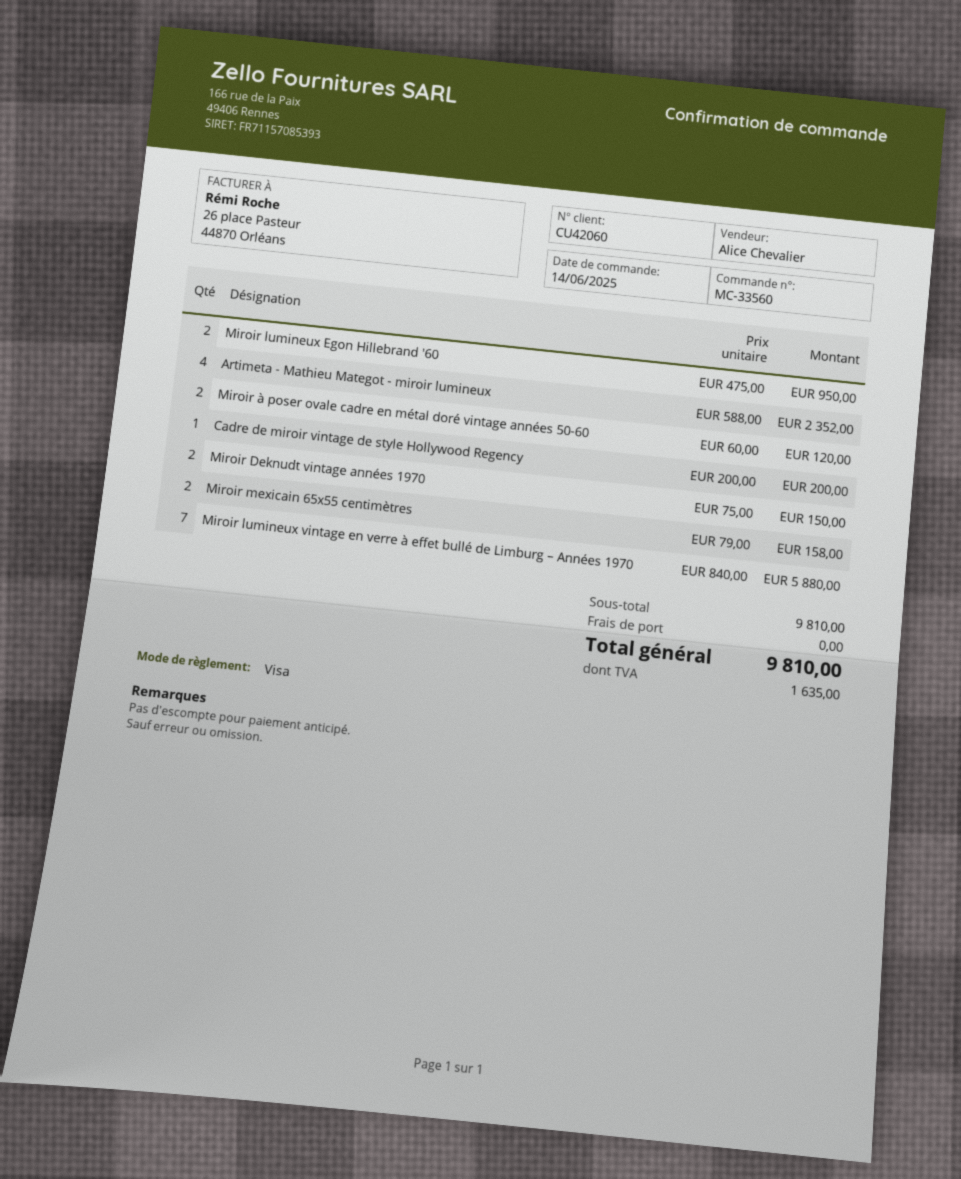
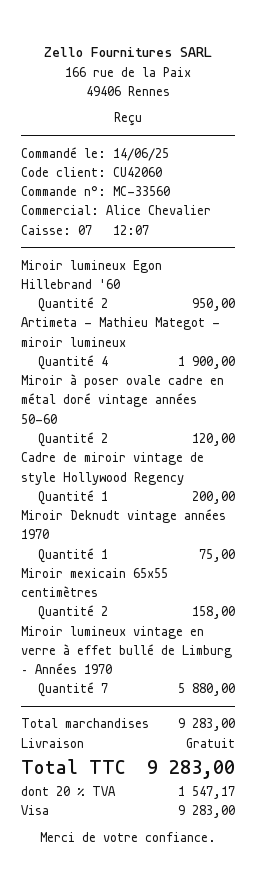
Artimeta - Mathieu Mategot - miroir lumineux: 4 for 2352.00 -> 4 for 1900.00
Miroir Deknudt vintage années 1970: 2 for 150.00 -> 1 for 75.00
subtotal: 9810.00 -> 9283.00
tax: 1635.00 -> 1547.17
total: 9810.00 -> 9283.00

